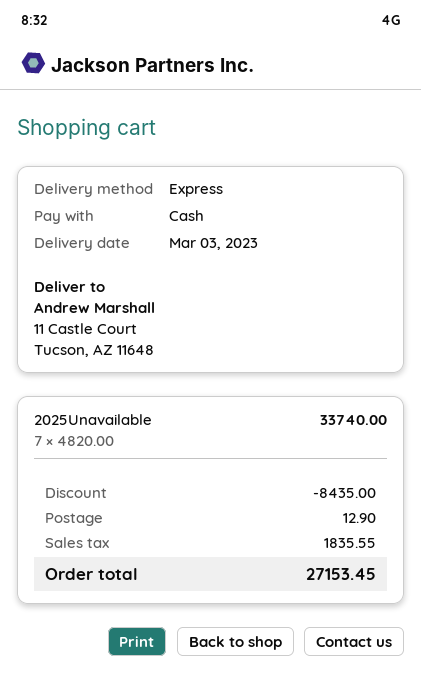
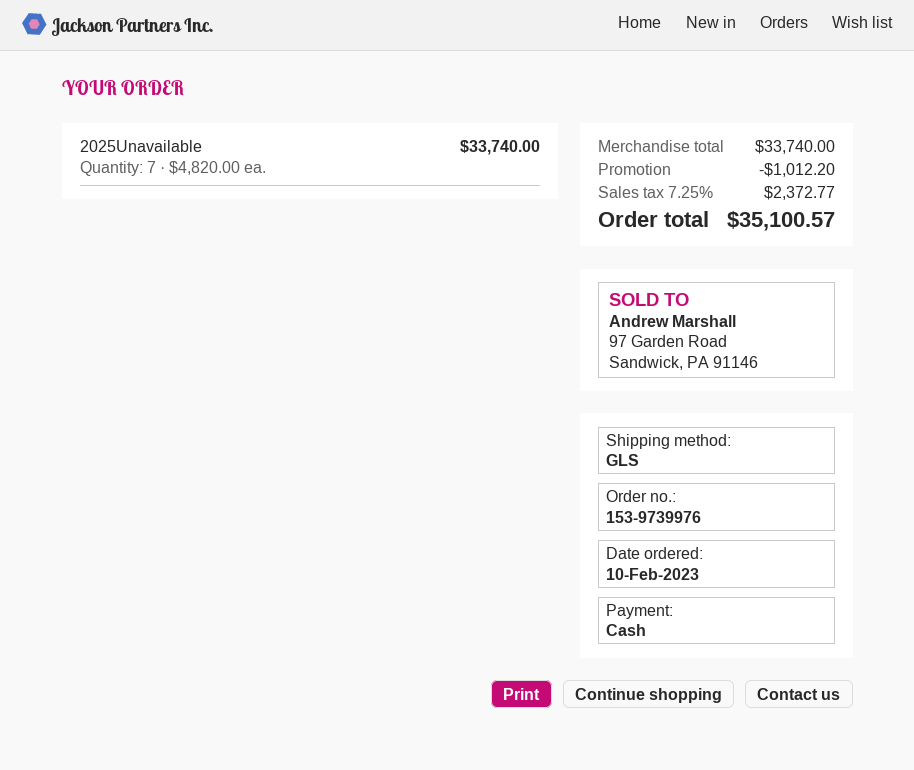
shipping method: express -> GLS
discount: 8435.00 -> 1012.20
shipping: 12.90 -> none
tax: 1835.55 -> 2372.77
total: 27153.45 -> 35100.57

